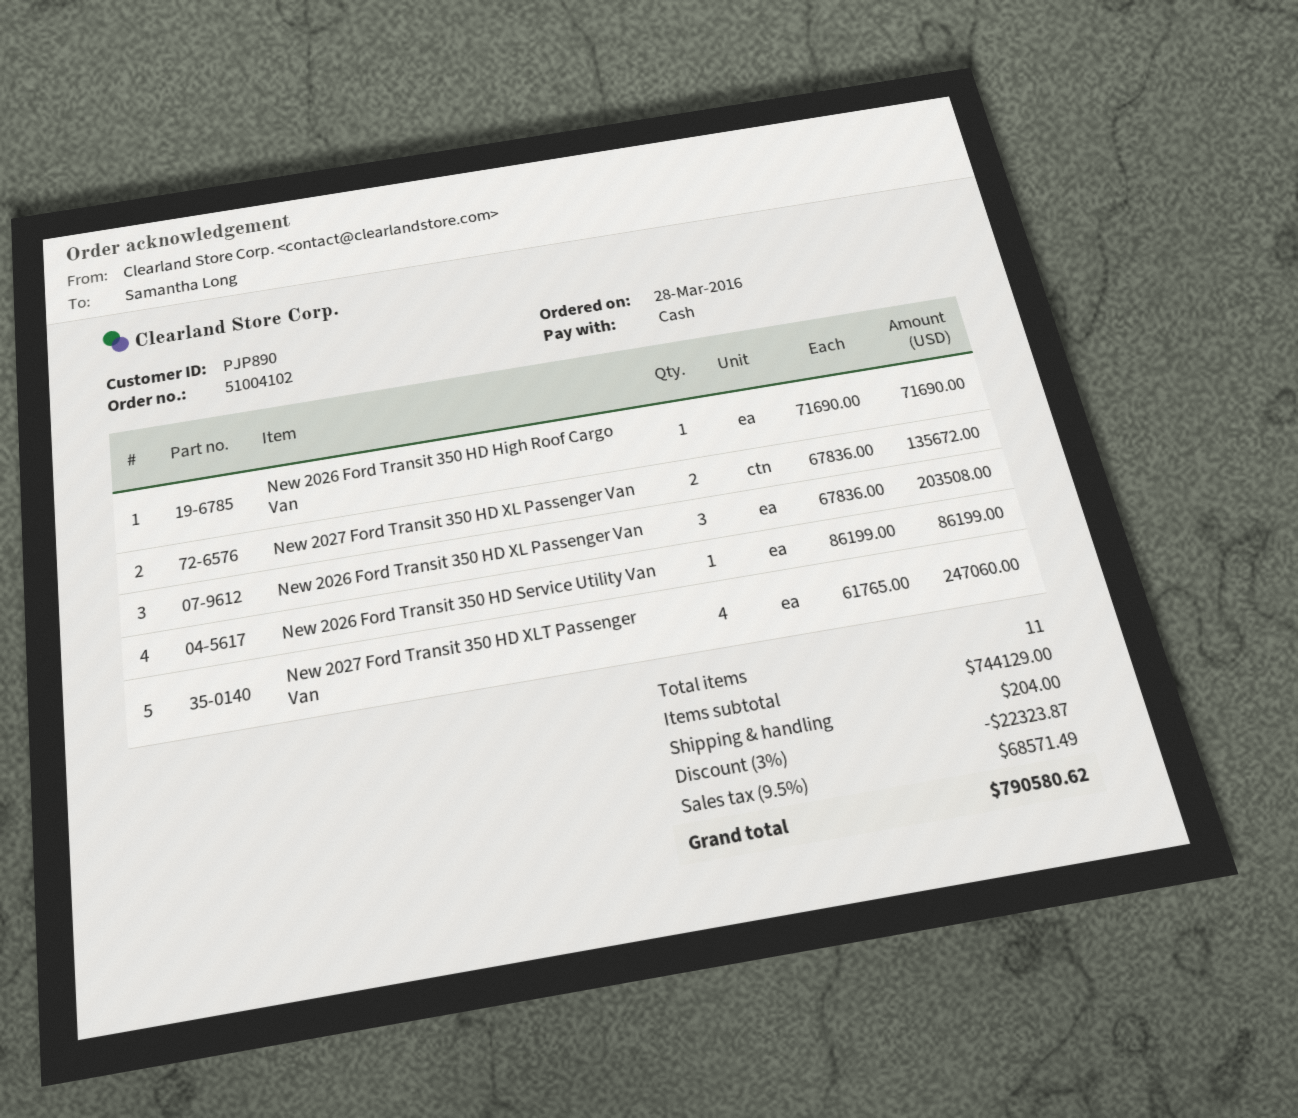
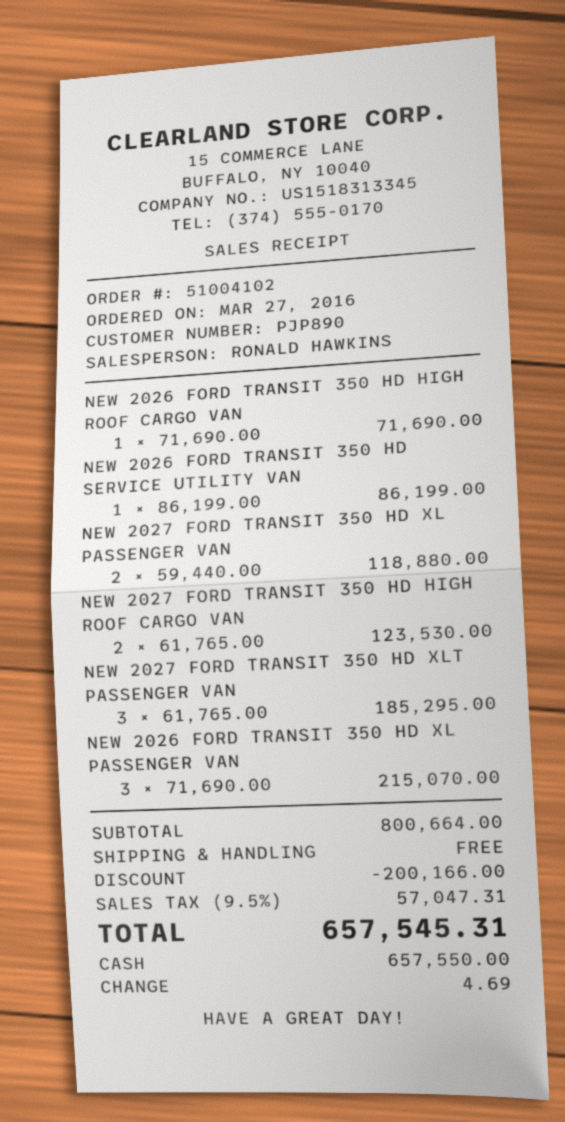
order date: 2016-03-28 -> 2016-03-27
New 2027 Ford Transit 350 HD XL Passenger Van: 2 x 67836.00 = 135672.00 -> 2 x 59440.00 = 118880.00
New 2026 Ford Transit 350 HD XL Passenger Van: 3 x 67836.00 = 203508.00 -> 3 x 71690.00 = 215070.00
New 2027 Ford Transit 350 HD XLT Passenger Van: 4 x 61765.00 = 247060.00 -> 3 x 61765.00 = 185295.00
NEW 2027 FORD TRANSIT 350 HD HIGH ROOF CARGO VAN: none -> 2 x 61765.00 = 123530.00
subtotal: 744129.00 -> 800664.00
discount: 22323.87 -> 200166.00
shipping: 204.00 -> 0.00
tax: 9.5% = 68571.49 -> 9.5% = 57047.31
total: 790580.62 -> 657545.31

